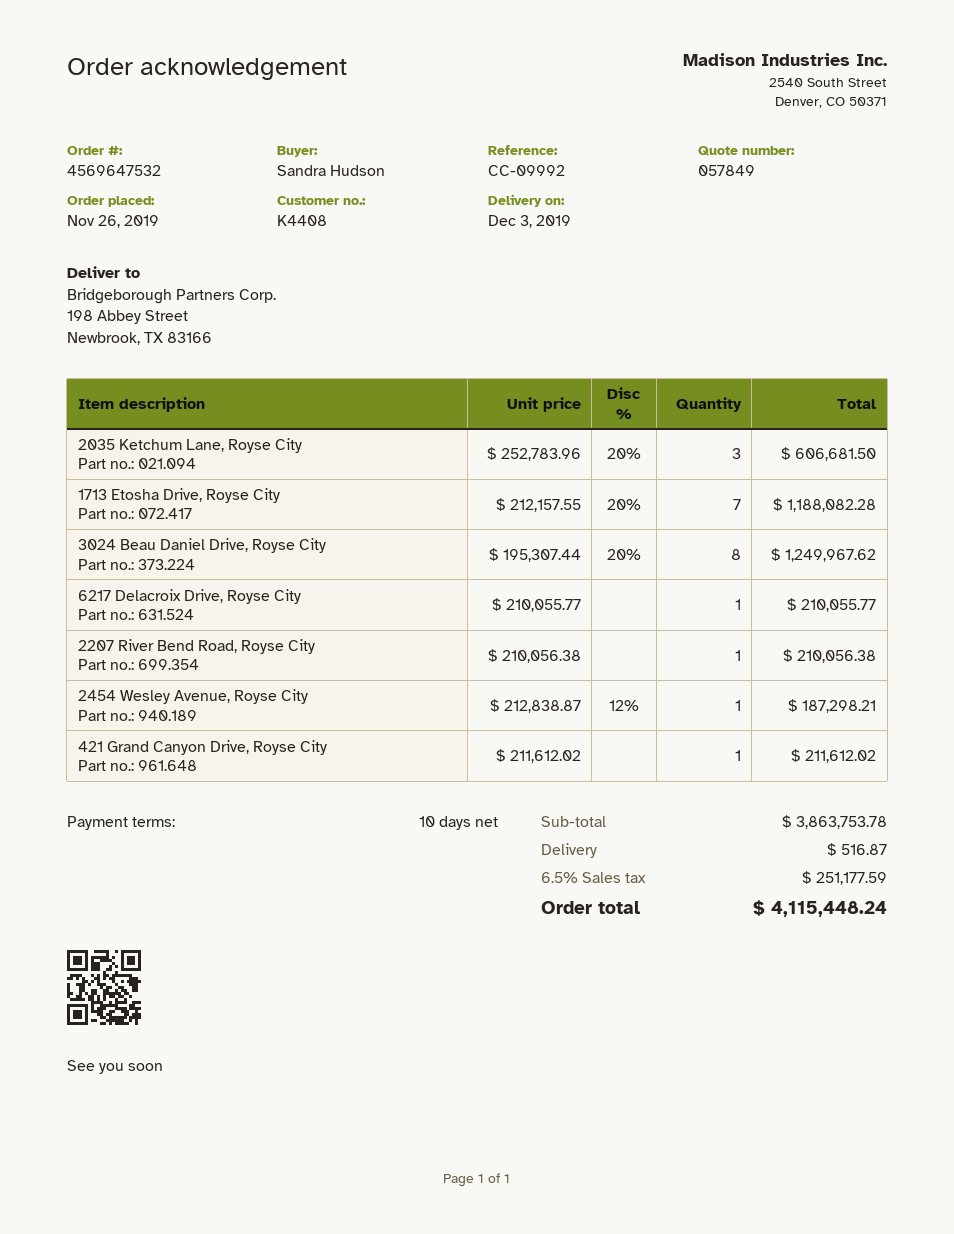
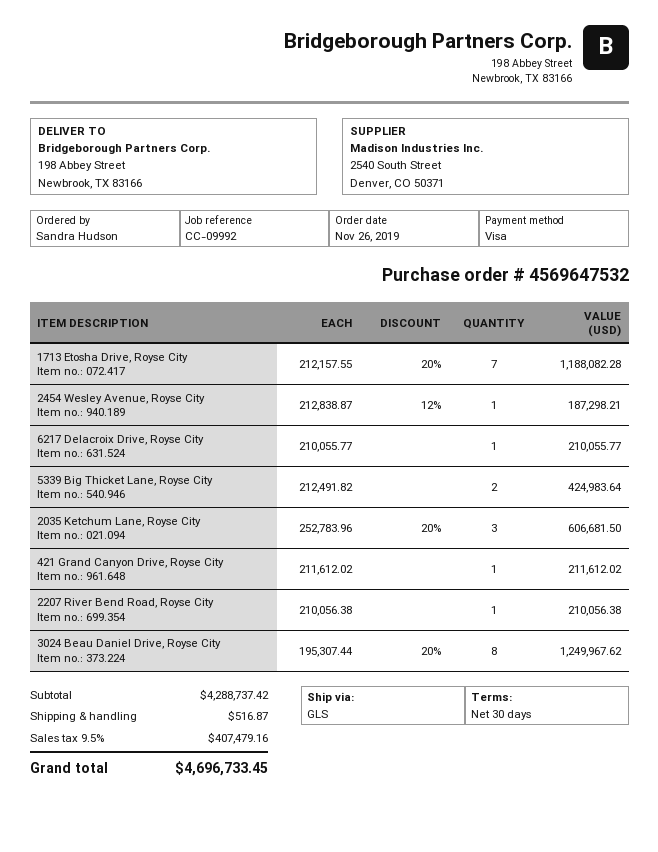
payment terms: 10 days -> 30 days
5339 Big Thicket Lane, Royse City: none -> 2 x 212491.82 = 424983.64
subtotal: 3863753.78 -> 4288737.42
tax: 6.5% = 251177.59 -> 9.5% = 407479.16
total: 4115448.24 -> 4696733.45

